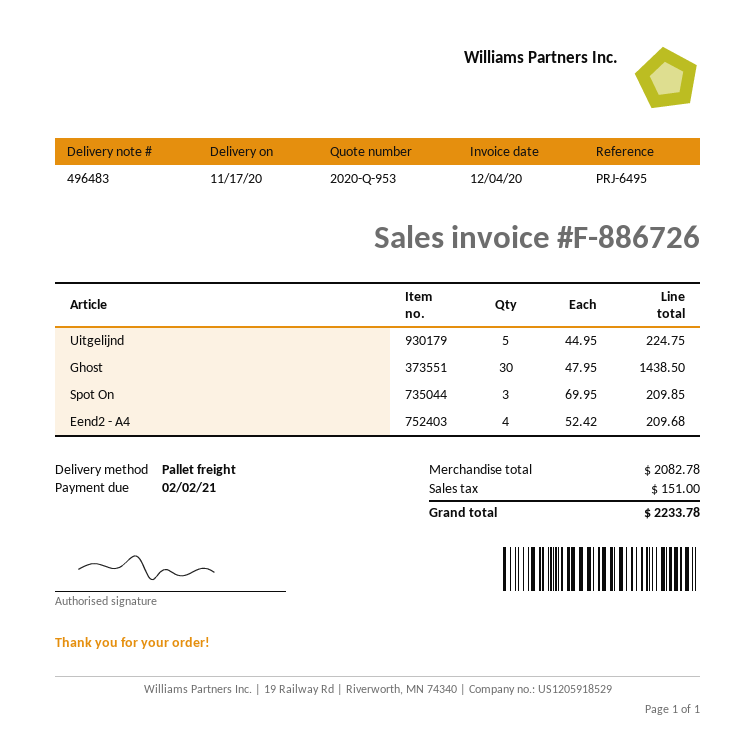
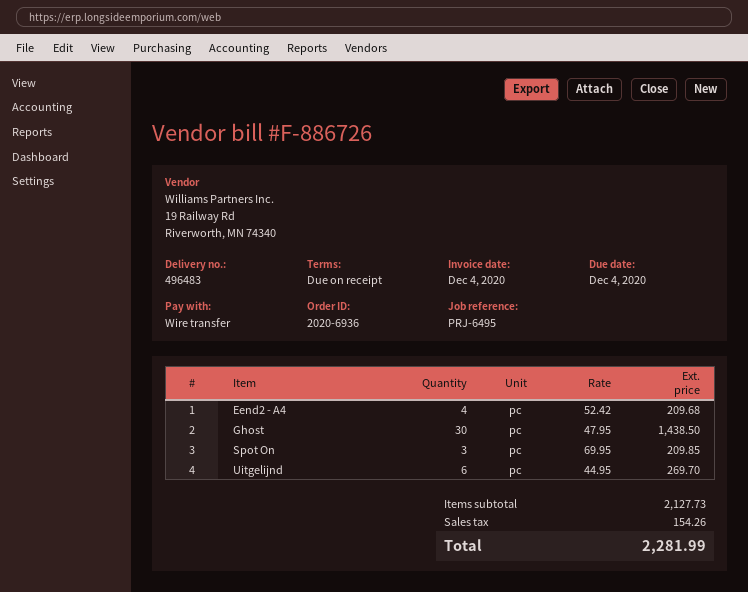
due date: 2021-02-02 -> 2020-12-04
Uitgelijnd: 5 x 44.95 = 224.75 -> 6 x 44.95 = 269.70
subtotal: 2082.78 -> 2127.73
tax: 151.00 -> 154.26
total: 2233.78 -> 2281.99

